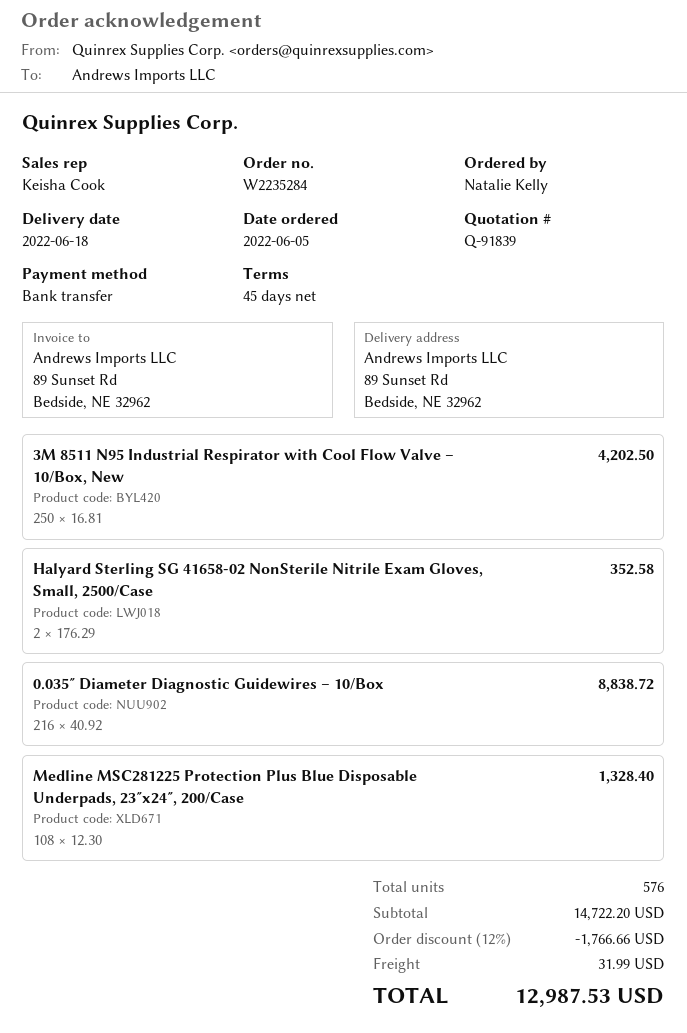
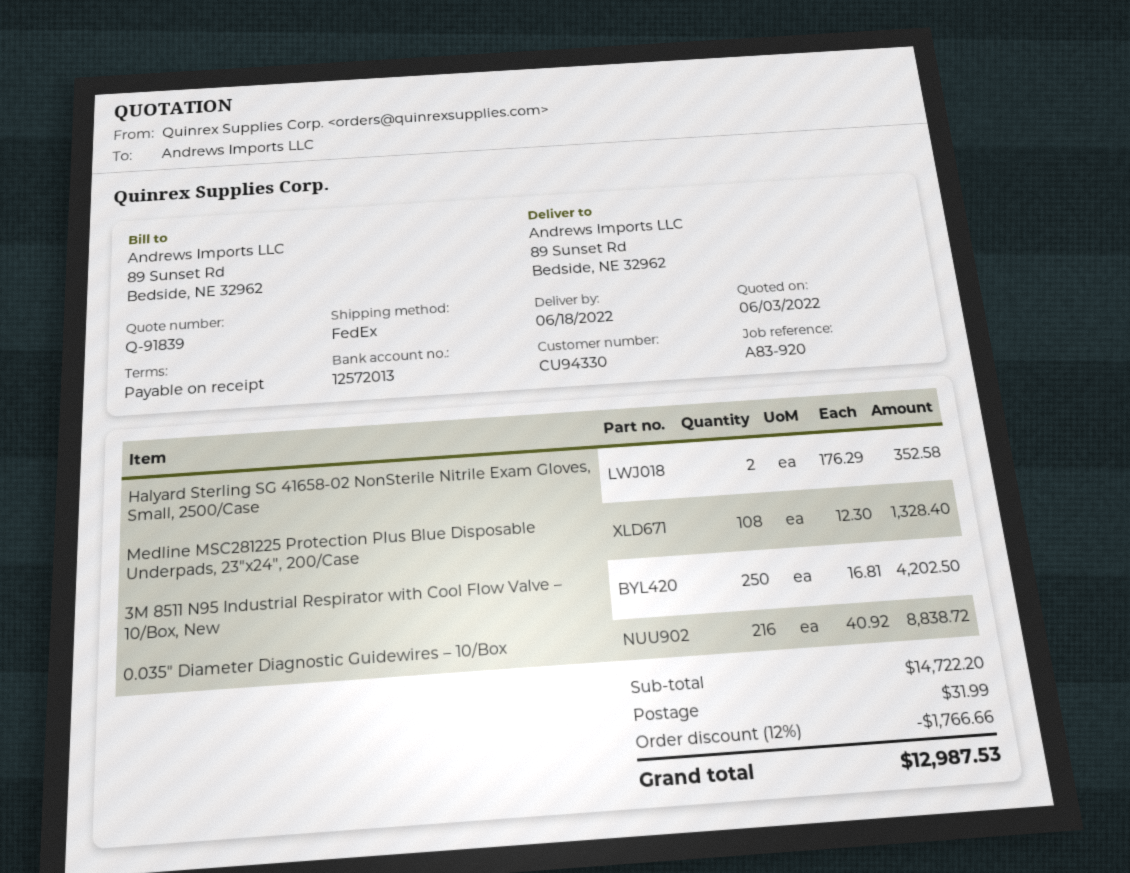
payment terms: 45 days -> on receipt

